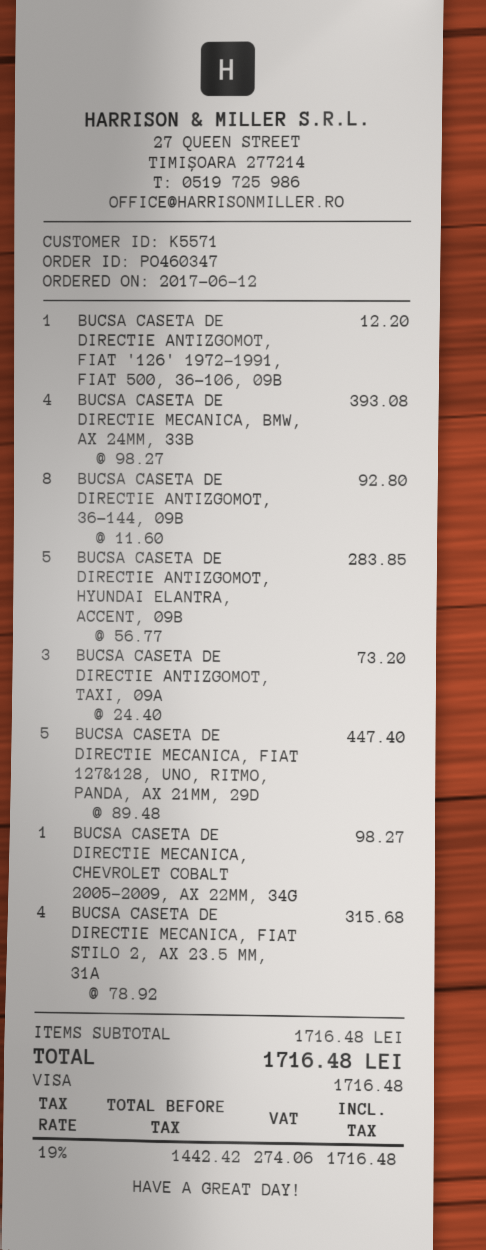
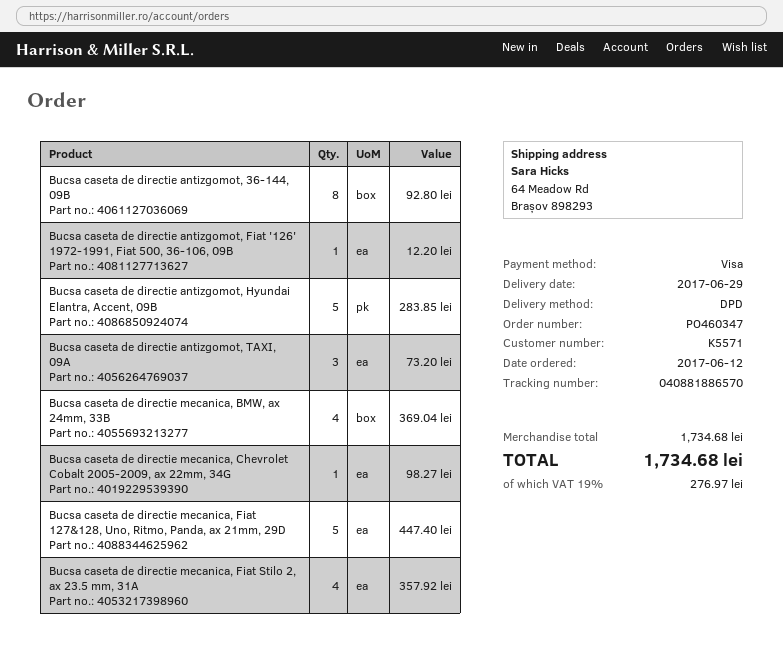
BUCSA CASETA DE DIRECTIE MECANICA, BMW, AX 24MM, 33B: 4 for 393.08 -> 4 for 369.04
BUCSA CASETA DE DIRECTIE MECANICA, FIAT STILO 2, AX 23.5 MM, 31A: 4 for 315.68 -> 4 for 357.92
subtotal: 1716.48 -> 1734.68
tax: 19% = 274.06 -> 19% = 276.97
total: 1716.48 -> 1734.68

